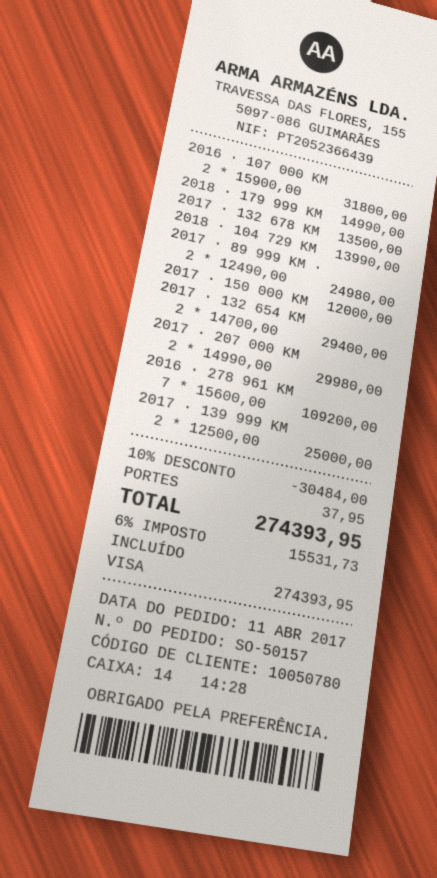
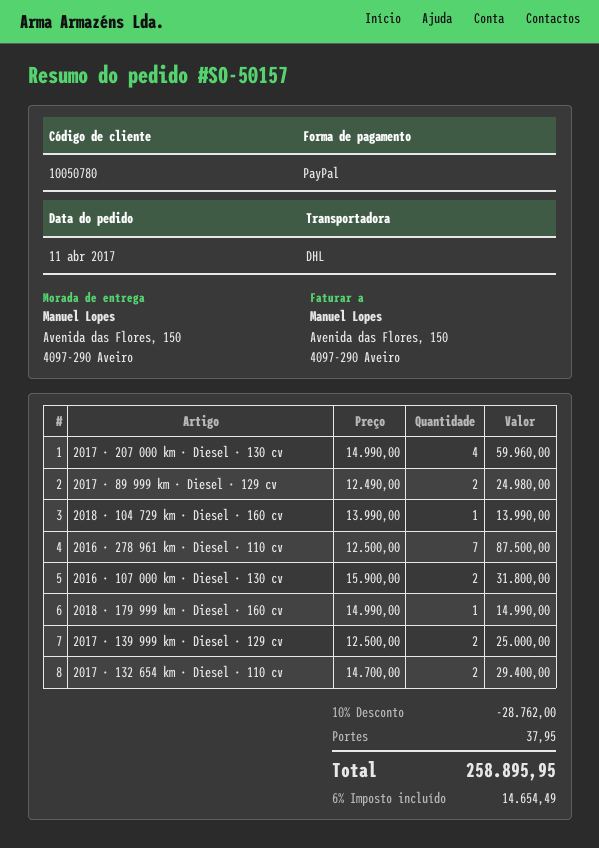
payment method: Visa -> PayPal
2017 · 132 678 KM: 1 x 13500.00 = 13500.00 -> none
2017 · 150 000 KM: 1 x 12000.00 = 12000.00 -> none
2017 · 207 000 KM: 2 x 14990.00 = 29980.00 -> 4 x 14990.00 = 59960.00
2016 · 278 961 KM: 7 x 15600.00 = 109200.00 -> 7 x 12500.00 = 87500.00
discount: 10% = 30484.00 -> 10% = 28762.00
tax: 6% = 15531.73 -> 6% = 14654.49
total: 274393.95 -> 258895.95

